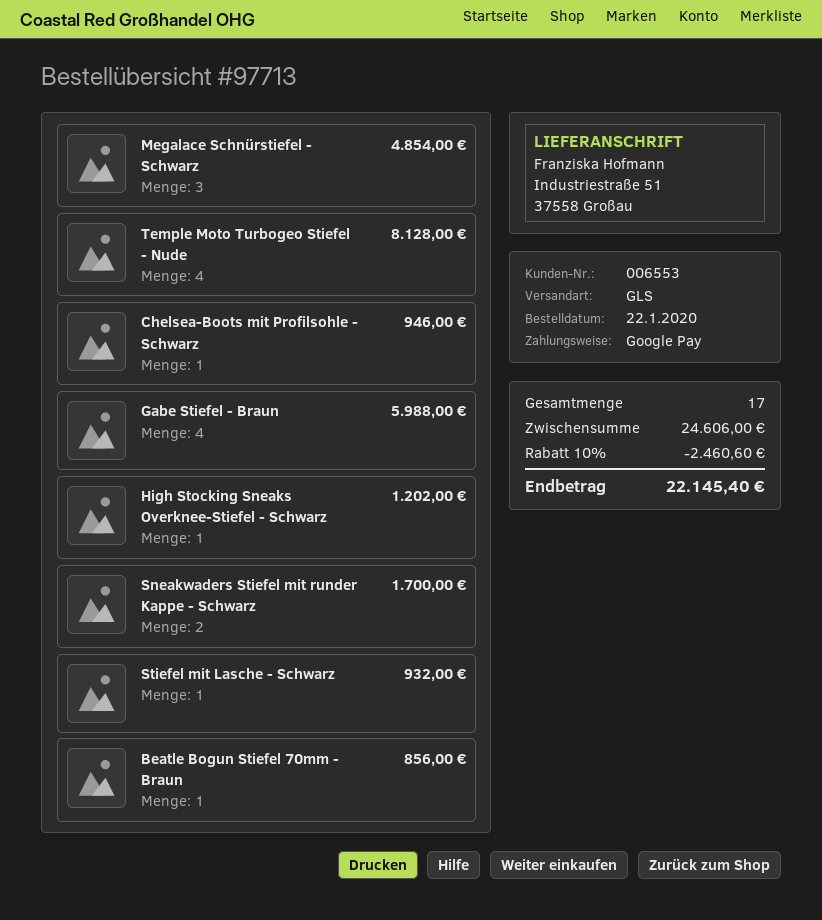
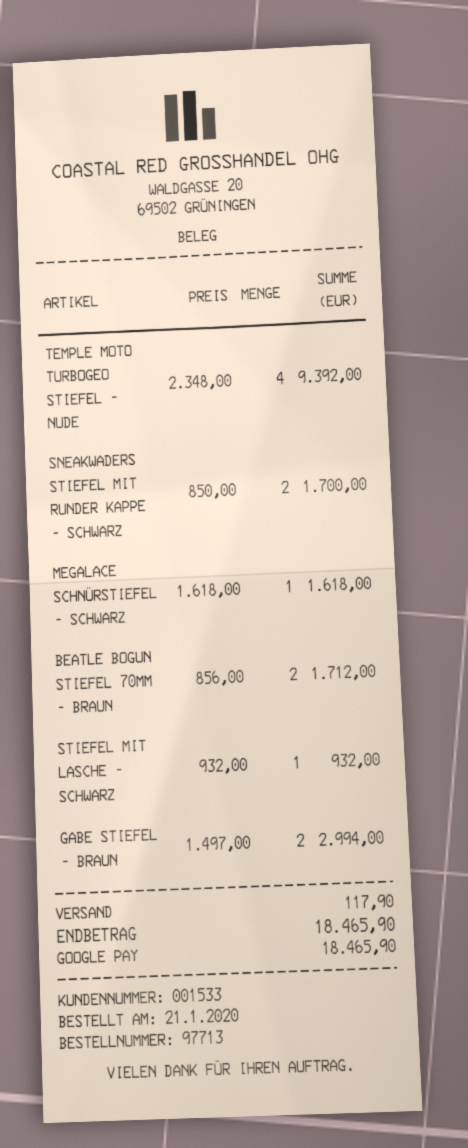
order date: 2020-01-22 -> 2020-01-21
customer number: 006553 -> 001533
Megalace Schnürstiefel - Schwarz: 3 for 4854.00 -> 1 for 1618.00
Temple Moto Turbogeo Stiefel - Nude: 4 for 8128.00 -> 4 for 9392.00
Chelsea-Boots mit Profilsohle - Schwarz: 1 for 946.00 -> none
Gabe Stiefel - Braun: 4 for 5988.00 -> 2 for 2994.00
High Stocking Sneaks Overknee-Stiefel - Schwarz: 1 for 1202.00 -> none
Beatle Bogun Stiefel 70mm - Braun: 1 for 856.00 -> 2 for 1712.00
discount: 10% = 2460.60 -> none
shipping: none -> 117.90
total: 22145.40 -> 18465.90

